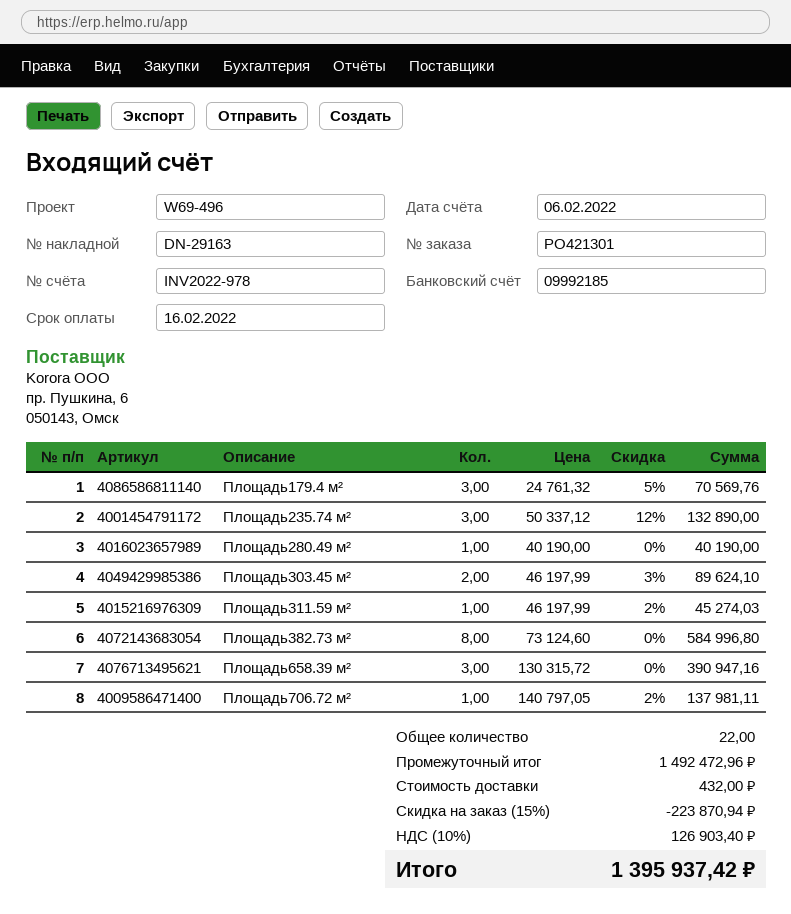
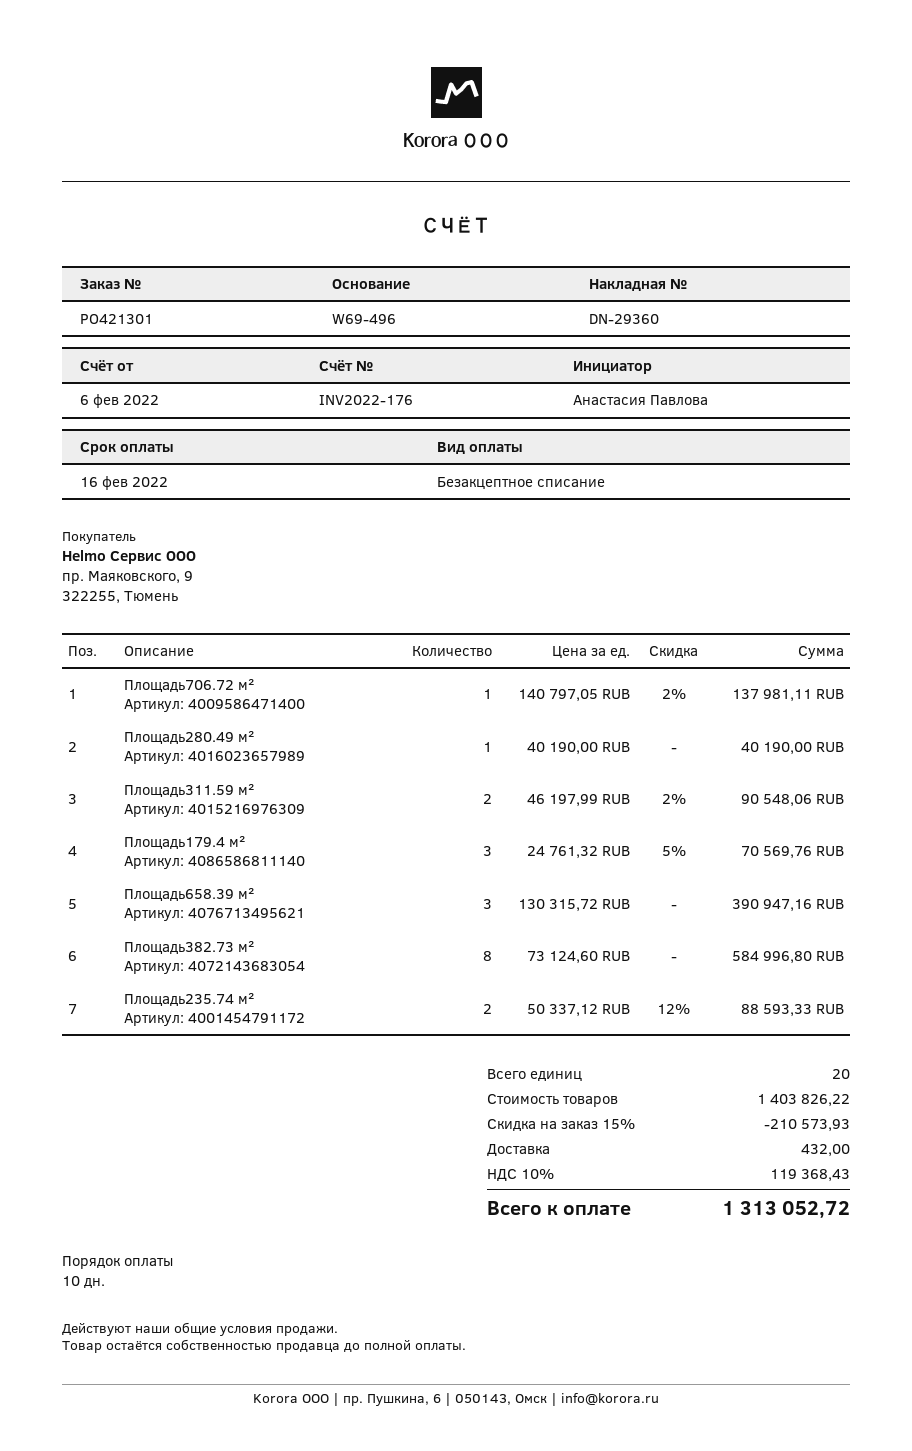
delivery note number: DN-29163 -> DN-29360
invoice number: INV2022-978 -> INV2022-176
Площадь235.74 м²: 3 x 50337.12 - 12% = 132890.00 -> 2 x 50337.12 - 12% = 88593.33
Площадь303.45 м²: 2 x 46197.99 - 3% = 89624.10 -> none
Площадь311.59 м²: 1 x 46197.99 - 2% = 45274.03 -> 2 x 46197.99 - 2% = 90548.06
total quantity: 22 -> 20
subtotal: 1492472.96 -> 1403826.22
discount: 15% = 223870.94 -> 15% = 210573.93
tax: 10% = 126903.40 -> 10% = 119368.43
total: 1395937.42 -> 1313052.72

